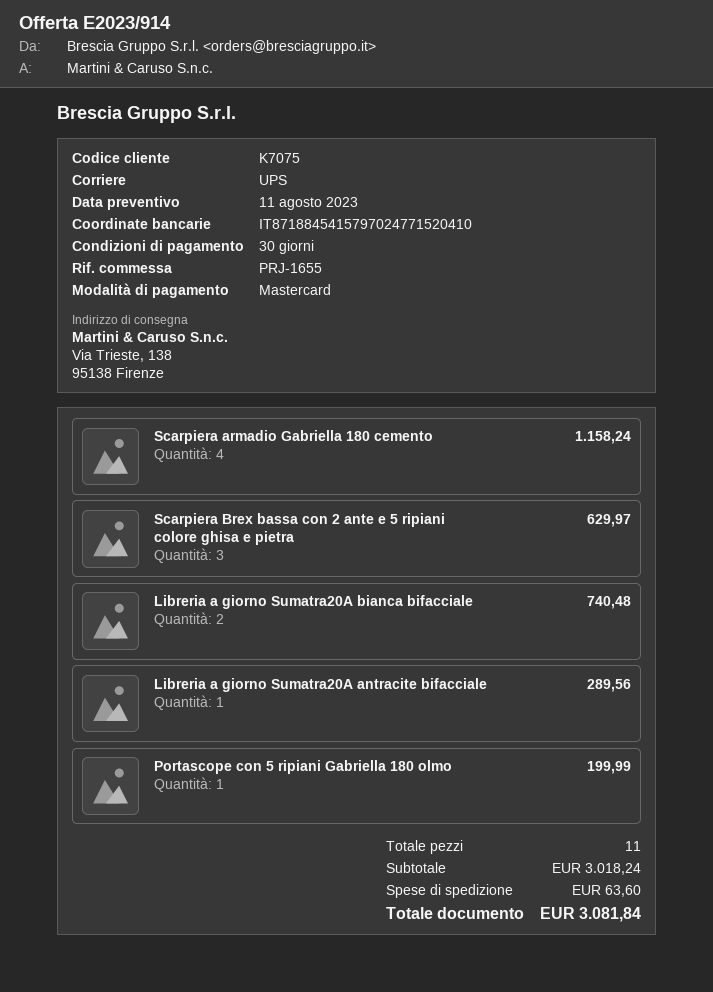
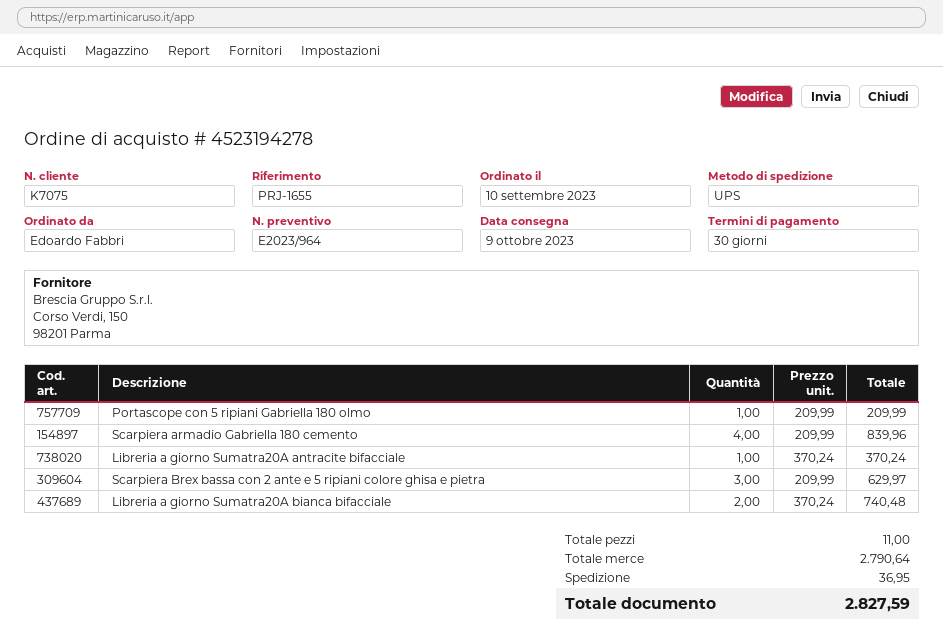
quote number: E2023/914 -> E2023/964
Scarpiera armadio Gabriella 180 cemento: 4 for 1158.24 -> 4 for 839.96
Libreria a giorno Sumatra20A antracite bifacciale: 1 for 289.56 -> 1 for 370.24
Portascope con 5 ripiani Gabriella 180 olmo: 1 for 199.99 -> 1 for 209.99
subtotal: 3018.24 -> 2790.64
shipping: 63.60 -> 36.95
total: 3081.84 -> 2827.59

